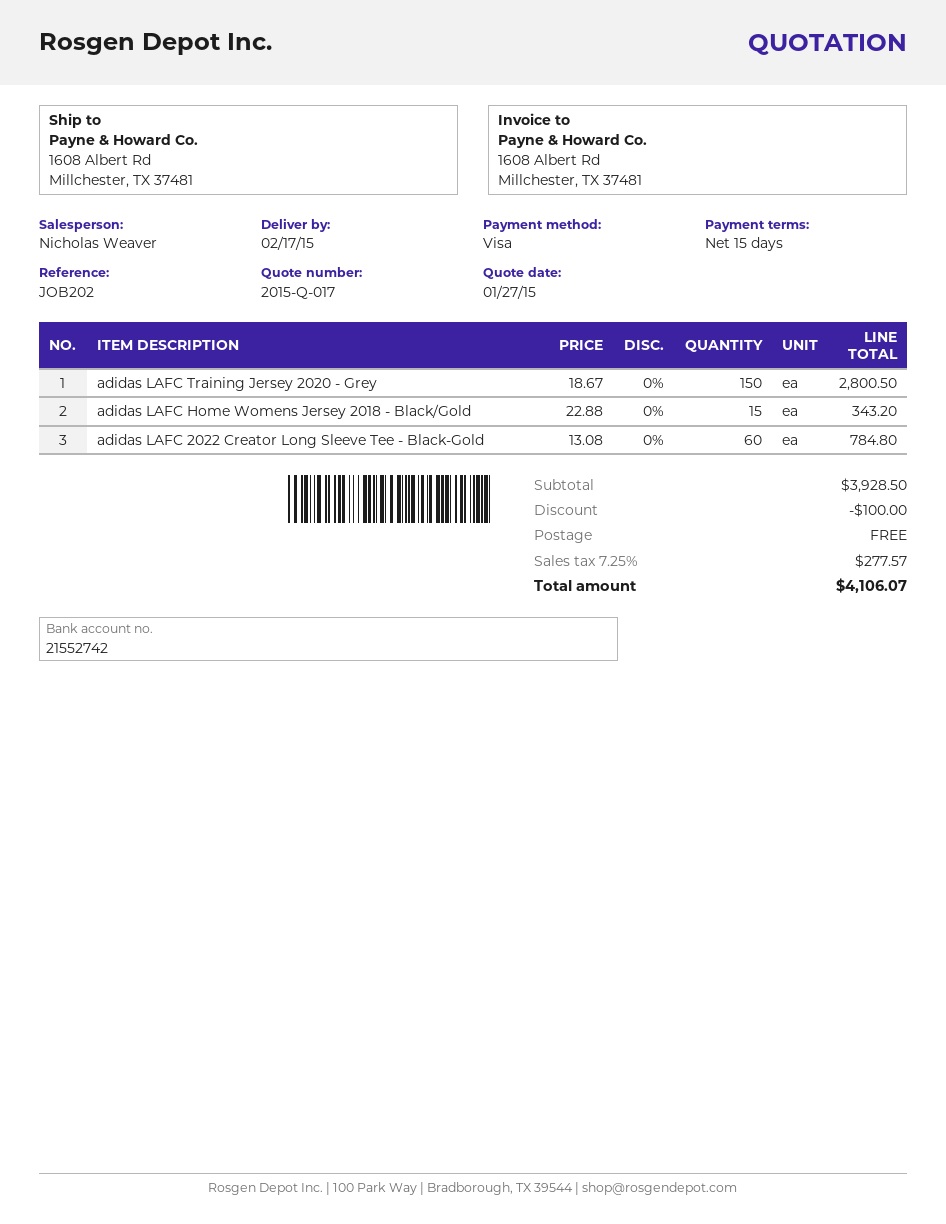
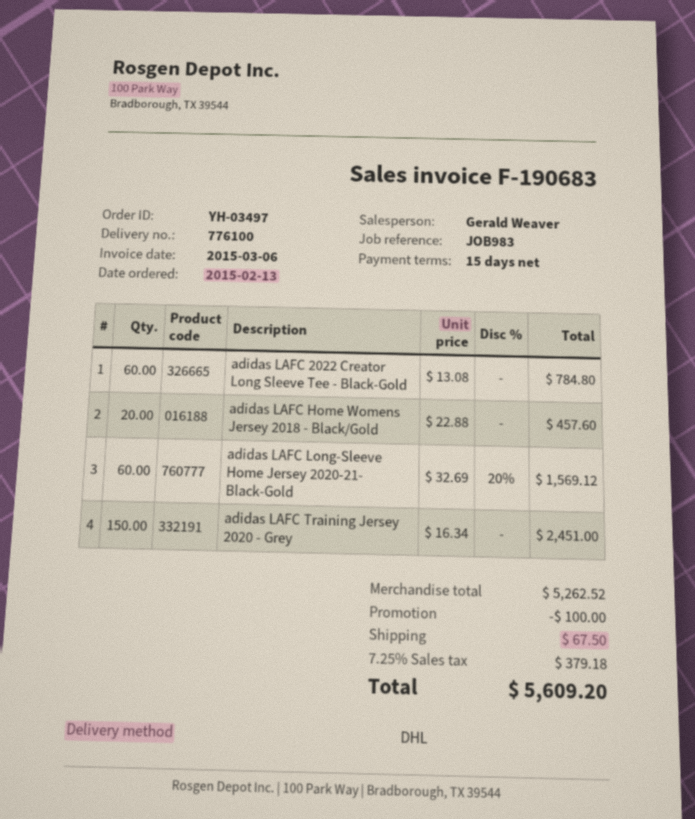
reference: JOB202 -> JOB983
sales rep: Nicholas Weaver -> Gerald Weaver
adidas LAFC Training Jersey 2020 - Grey: 150 x 18.67 = 2800.50 -> 150 x 16.34 = 2451.00
adidas LAFC Home Womens Jersey 2018 - Black/Gold: 15 x 22.88 = 343.20 -> 20 x 22.88 = 457.60
adidas LAFC Long-Sleeve Home Jersey 2020-21- Black-Gold: none -> 60 x 32.69 - 20% = 1569.12
subtotal: 3928.50 -> 5262.52
shipping: 0.00 -> 67.50
tax: 7.25% = 277.57 -> 7.25% = 379.18
total: 4106.07 -> 5609.20

